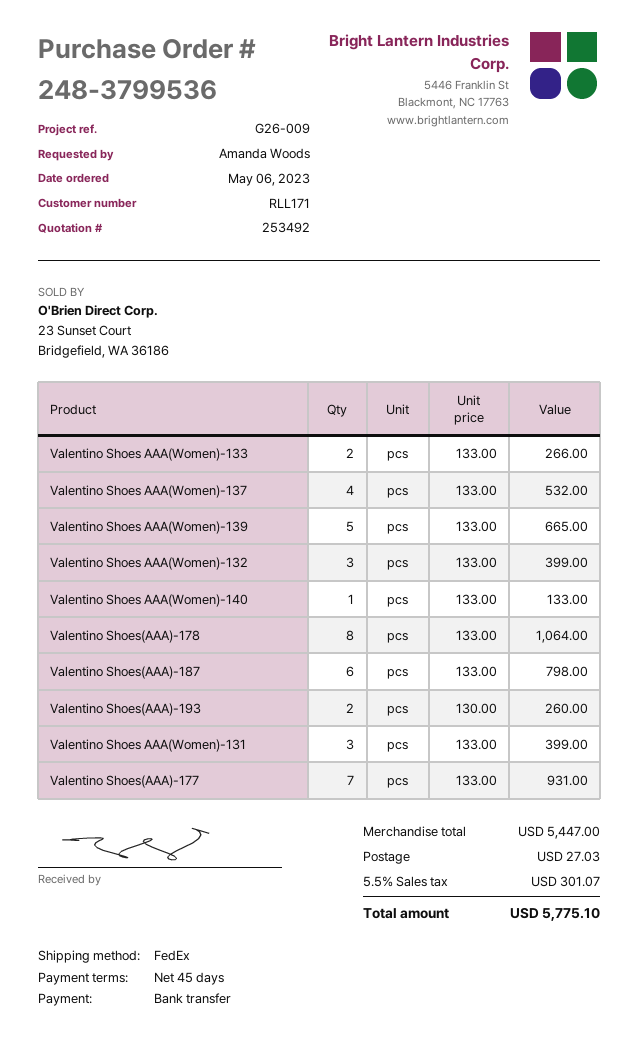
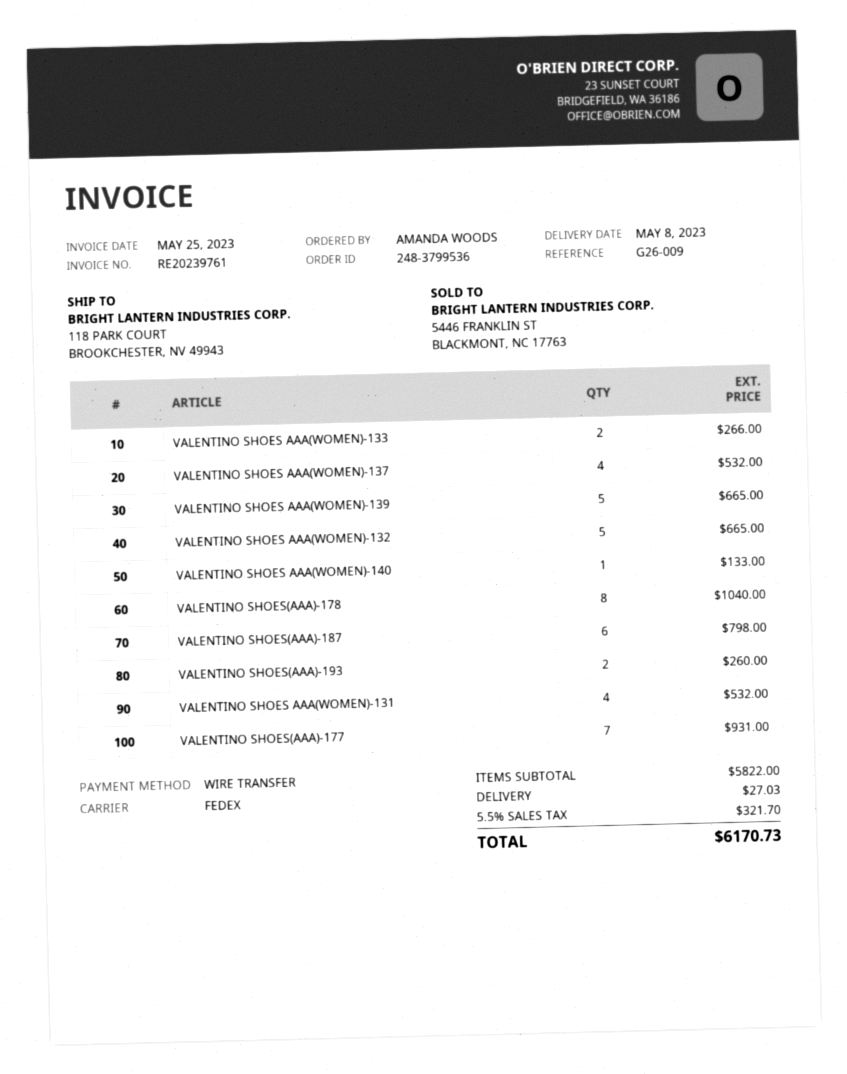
Valentino Shoes AAA(Women)-132: 3 for 399.00 -> 5 for 665.00
Valentino Shoes(AAA)-178: 8 for 1064.00 -> 8 for 1040.00
Valentino Shoes AAA(Women)-131: 3 for 399.00 -> 4 for 532.00
subtotal: 5447.00 -> 5822.00
tax: 5.5% = 301.07 -> 5.5% = 321.70
total: 5775.10 -> 6170.73

